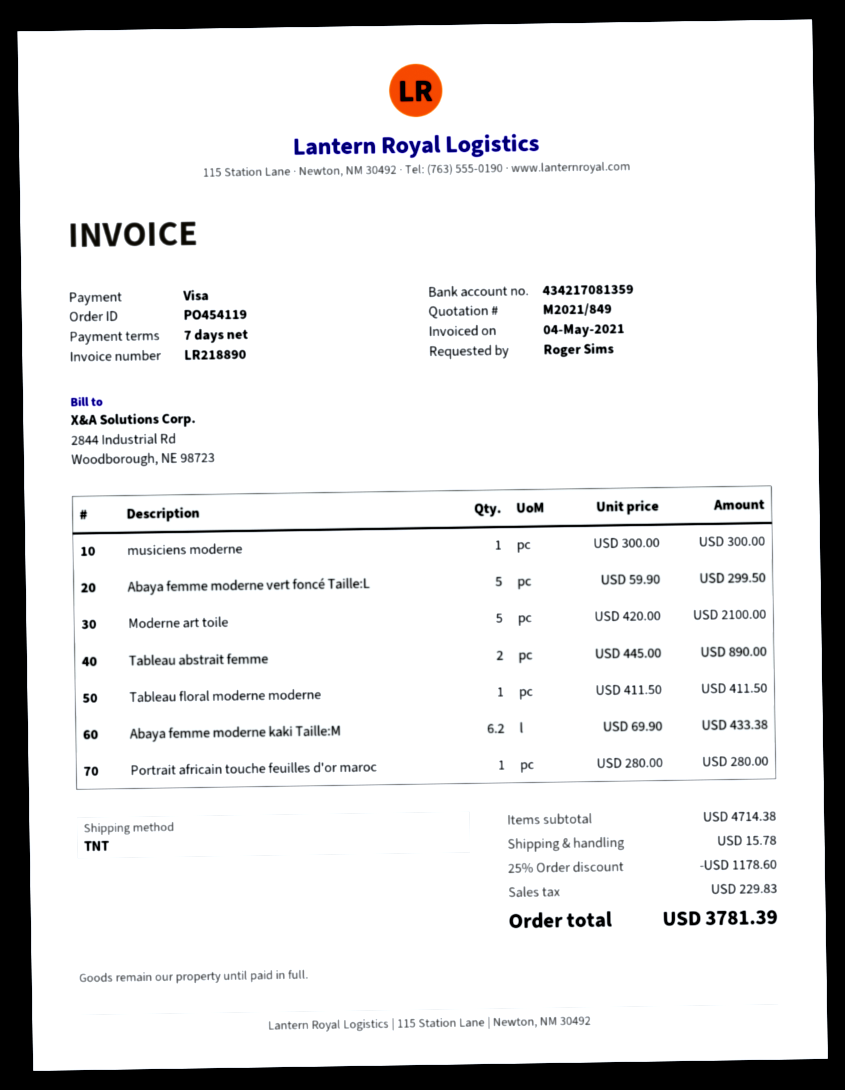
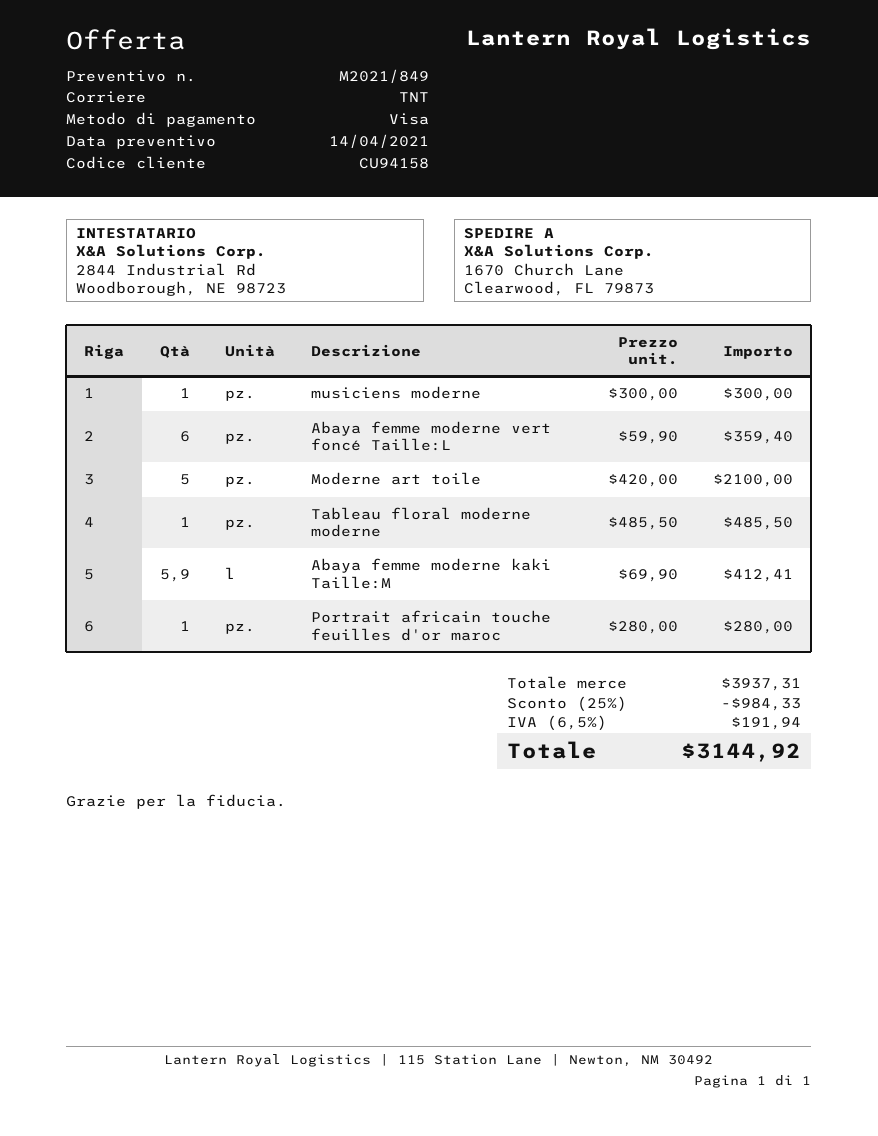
Abaya femme moderne vert foncé Taille:L: 5 x 59.90 = 299.50 -> 6 x 59.90 = 359.40
Tableau abstrait femme: 2 x 445.00 = 890.00 -> none
Tableau floral moderne moderne: 1 x 411.50 = 411.50 -> 1 x 485.50 = 485.50
Abaya femme moderne kaki Taille:M: 6.2 x 69.90 = 433.38 -> 5.9 x 69.90 = 412.41
subtotal: 4714.38 -> 3937.31
discount: 25% = 1178.60 -> 25% = 984.33
shipping: 15.78 -> none
tax: 229.83 -> 191.94
total: 3781.39 -> 3144.92

